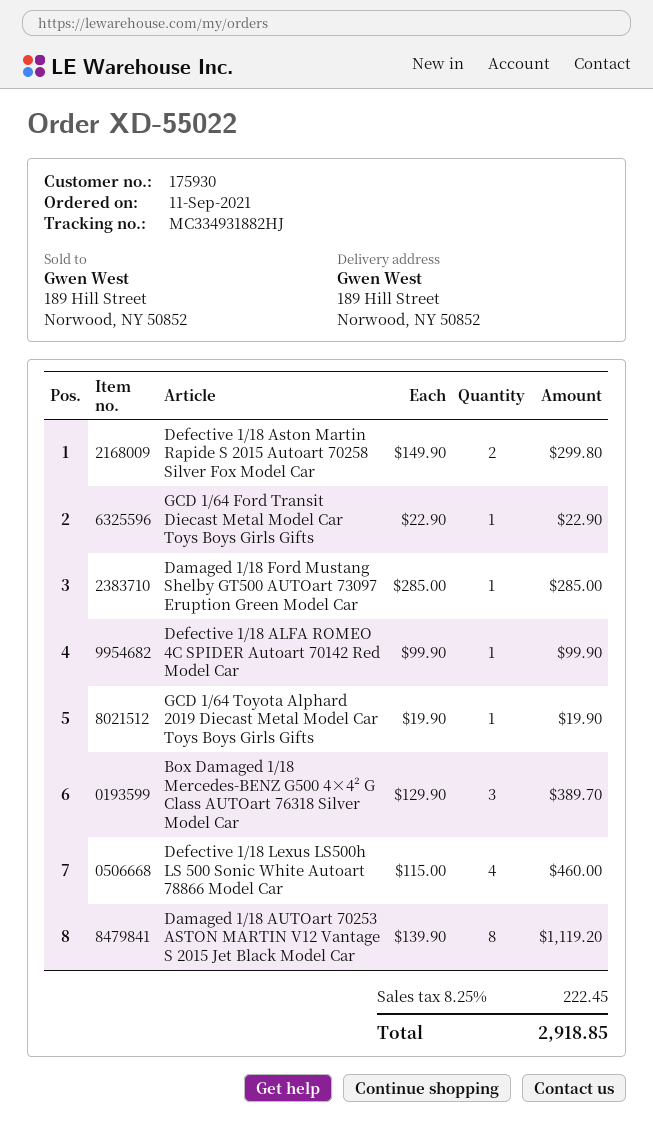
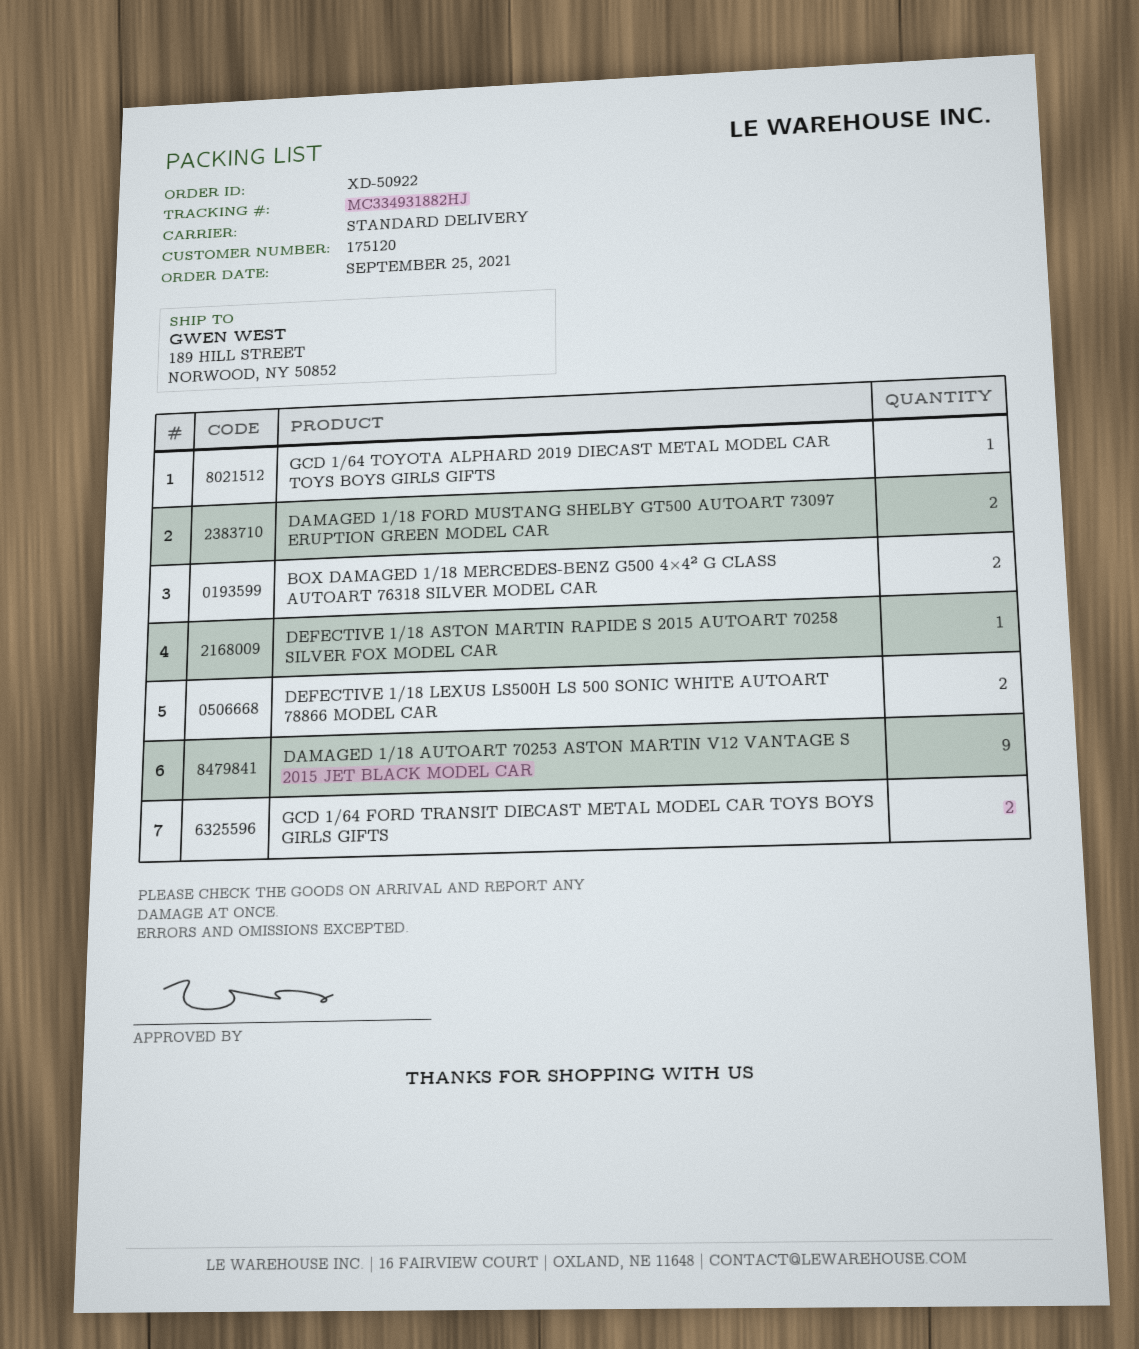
order number: XD-55022 -> XD-50922
order date: 2021-09-11 -> 2021-09-25
customer number: 175930 -> 175120
Defective 1/18 Aston Martin Rapide S 2015 Autoart 70258 Silver Fox Model Car: 2 -> 1
GCD 1/64 Ford Transit Diecast Metal Model Car Toys Boys Girls Gifts: 1 -> 2
Damaged 1/18 Ford Mustang Shelby GT500 AUTOart 73097 Eruption Green Model Car: 1 -> 2
Defective 1/18 ALFA ROMEO 4C SPIDER Autoart 70142 Red Model Car: 1 -> none
Box Damaged 1/18 Mercedes-BENZ G500 4×4² G Class AUTOart 76318 Silver Model Car: 3 -> 2
Defective 1/18 Lexus LS500h LS 500 Sonic White Autoart 78866 Model Car: 4 -> 2
Damaged 1/18 AUTOart 70253 ASTON MARTIN V12 Vantage S 2015 Jet Black Model Car: 8 -> 9

